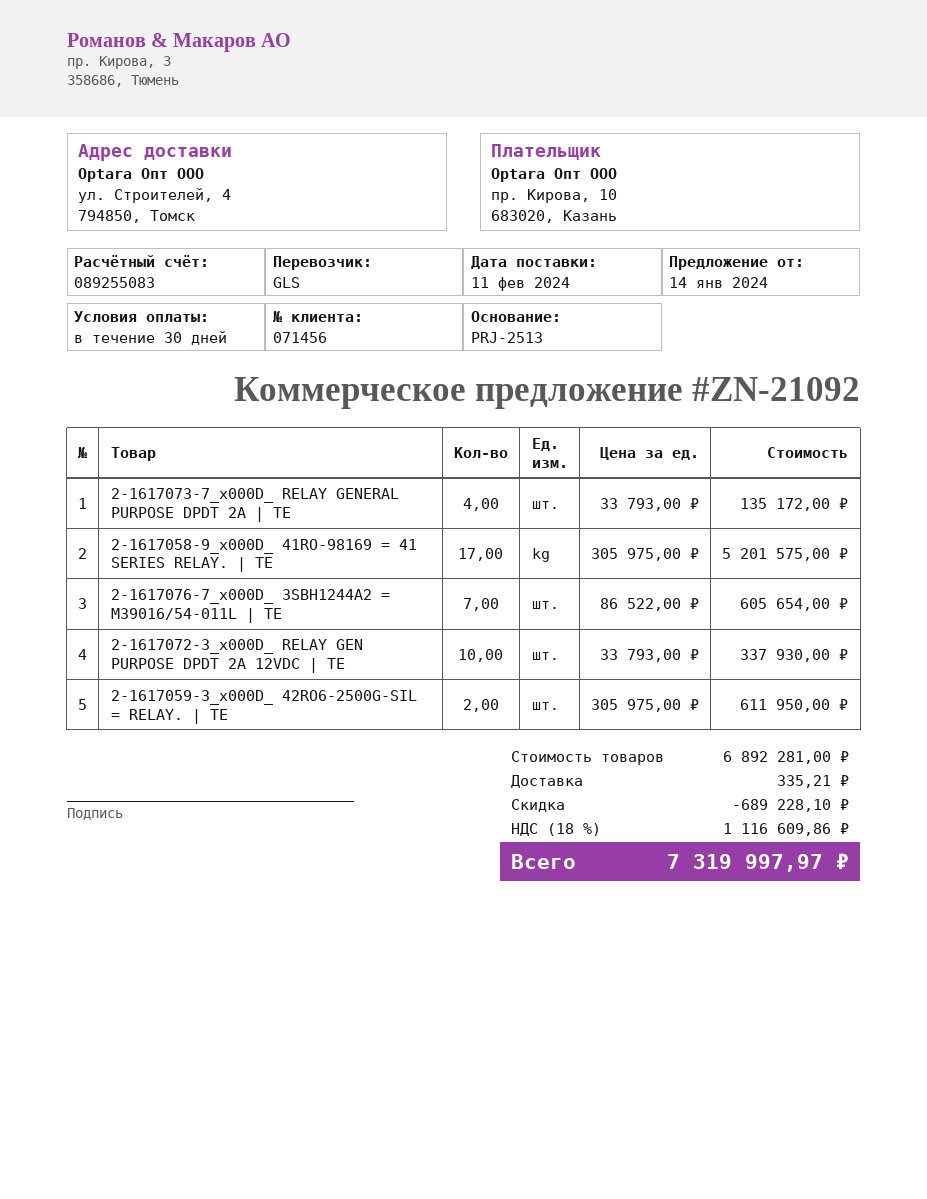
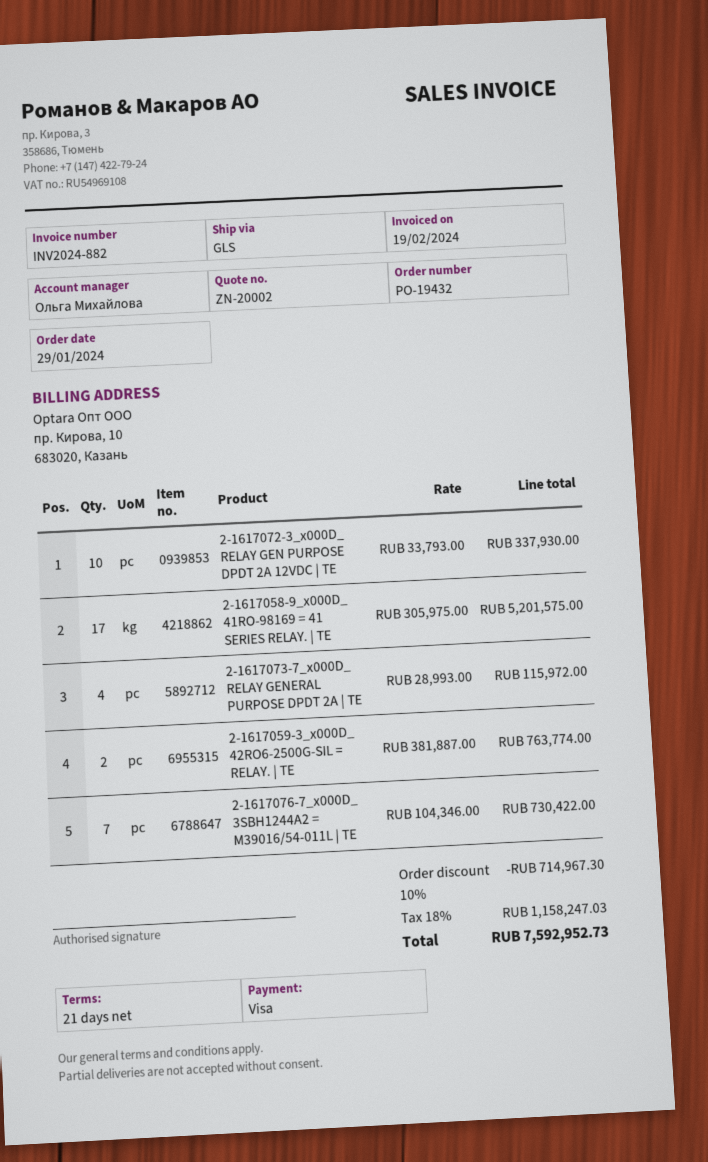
quote number: ZN-21092 -> ZN-20002
payment terms: 30 days -> 21 days
2-1617073-7_x000D_ RELAY GENERAL PURPOSE DPDT 2A | TE: 4 x 33793.00 = 135172.00 -> 4 x 28993.00 = 115972.00
2-1617076-7_x000D_ 3SBH1244A2 = M39016/54-011L | TE: 7 x 86522.00 = 605654.00 -> 7 x 104346.00 = 730422.00
2-1617059-3_x000D_ 42RO6-2500G-SIL = RELAY. | TE: 2 x 305975.00 = 611950.00 -> 2 x 381887.00 = 763774.00
discount: 689228.10 -> 714967.30
shipping: 335.21 -> none
tax: 18% = 1116609.86 -> 18% = 1158247.03
total: 7319997.97 -> 7592952.73

